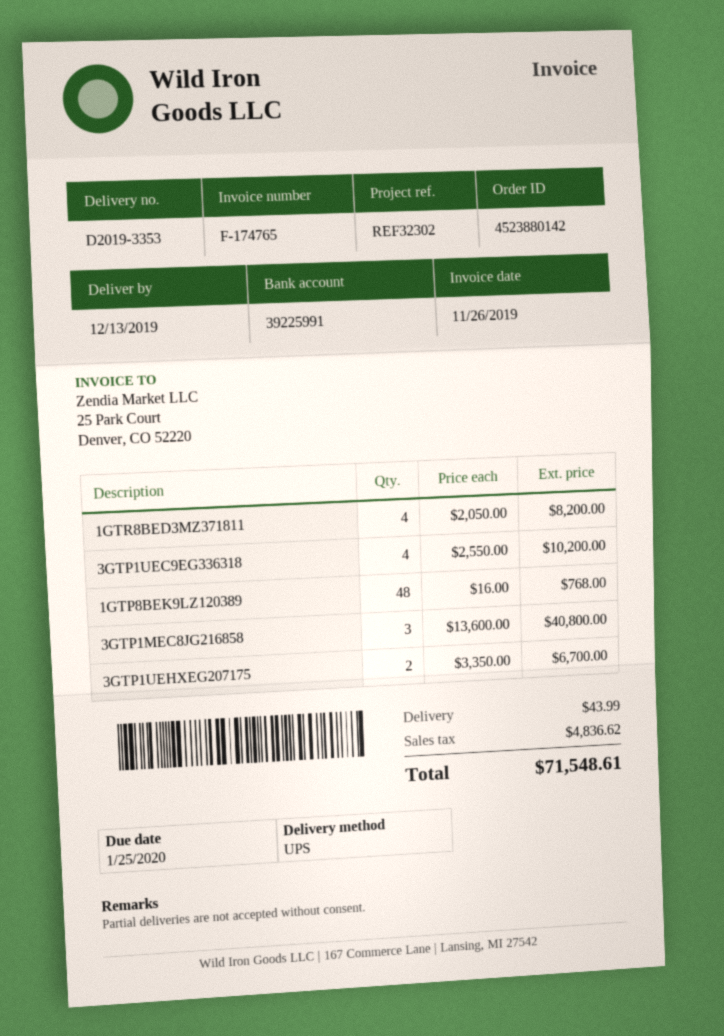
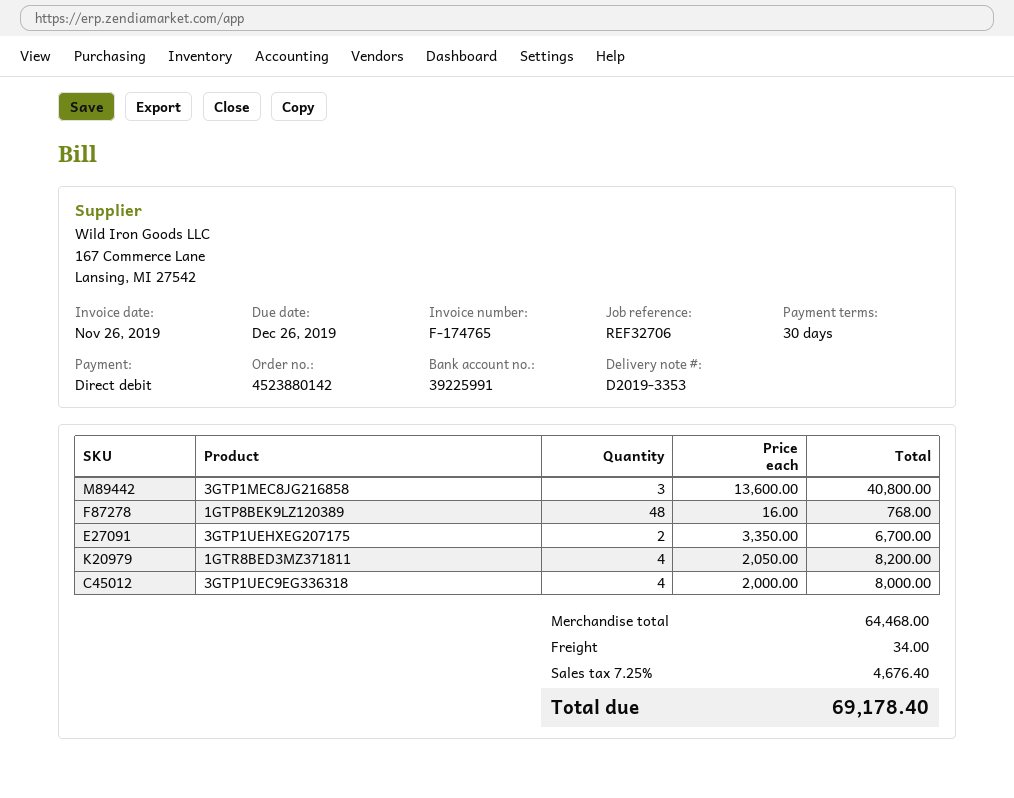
due date: 2020-01-25 -> 2019-12-26
reference: REF32302 -> REF32706
3GTP1UEC9EG336318: 4 x 2550.00 = 10200.00 -> 4 x 2000.00 = 8000.00
shipping: 43.99 -> 34.00
tax: 4836.62 -> 4676.40
total: 71548.61 -> 69178.40

